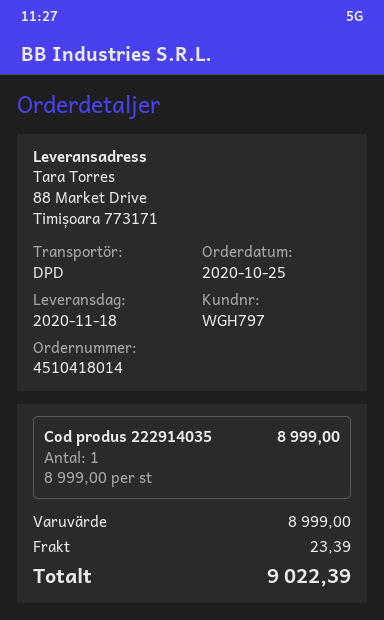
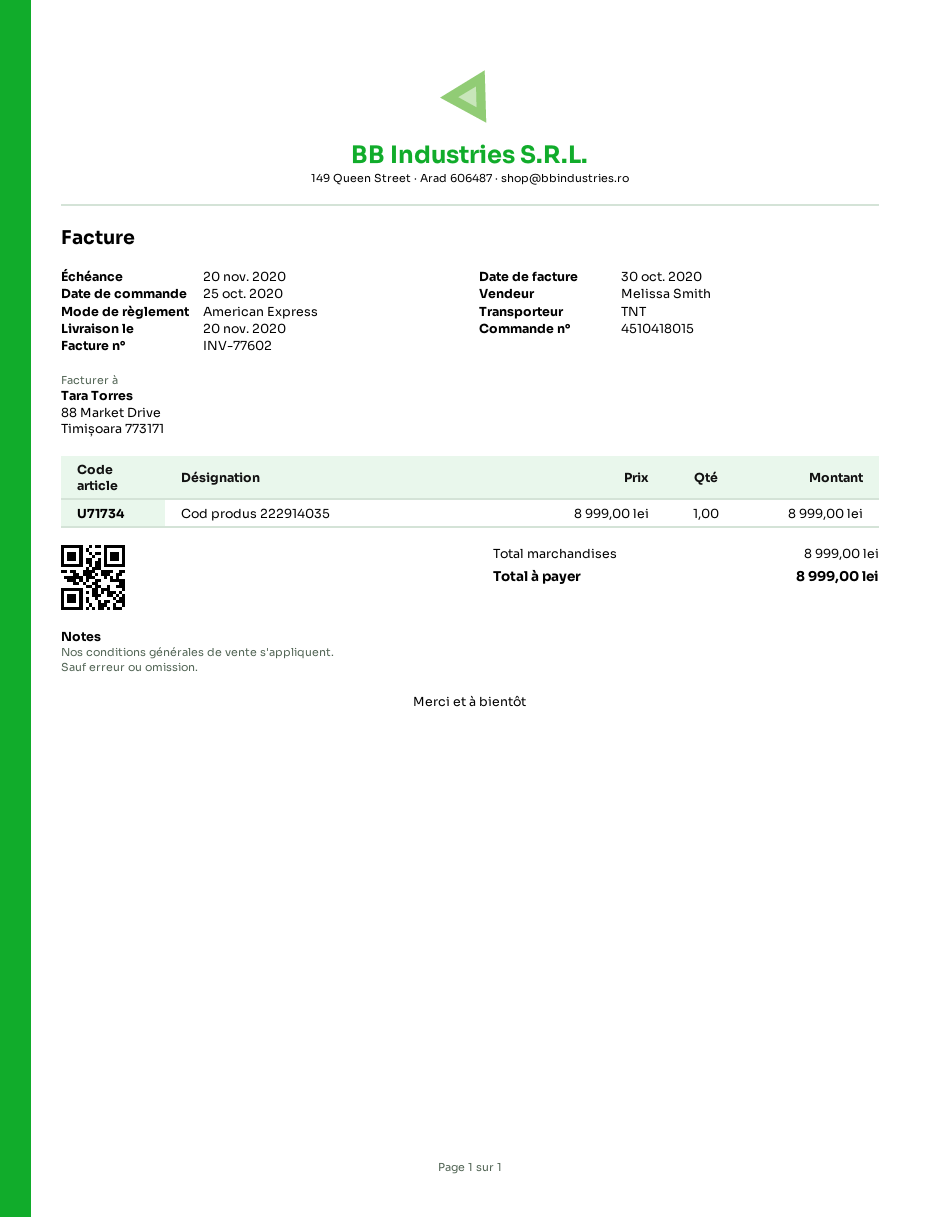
order number: 4510418014 -> 4510418015
delivery date: 2020-11-18 -> 2020-11-20
shipping method: DPD -> TNT
shipping: 23.39 -> none
total: 9022.39 -> 8999.00

